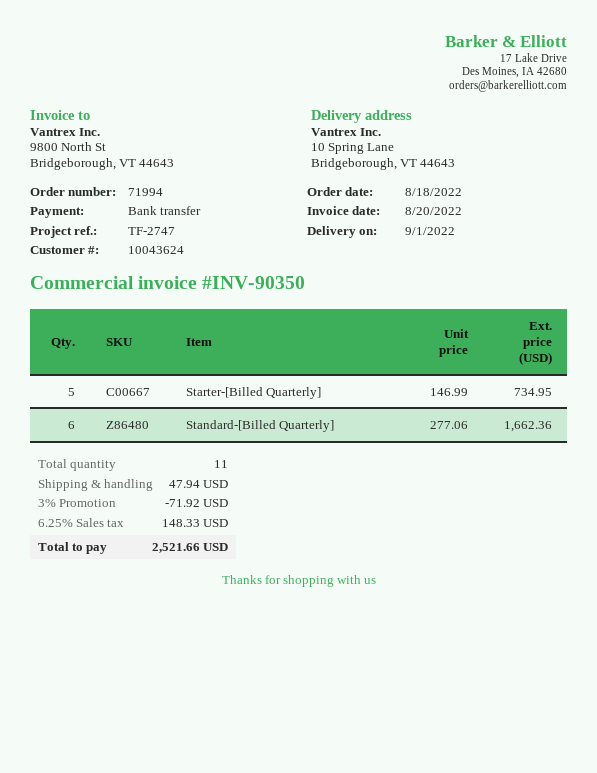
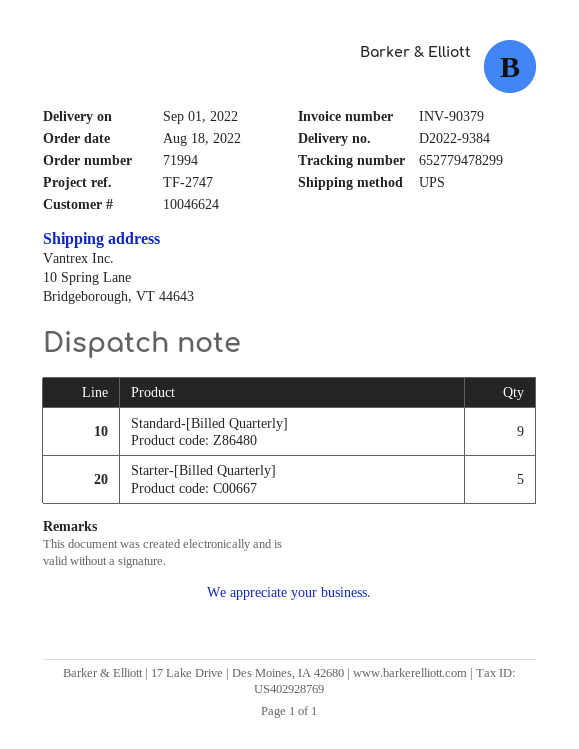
invoice number: INV-90350 -> INV-90379
customer number: 10043624 -> 10046624
Standard-[Billed Quarterly]: 6 -> 9

